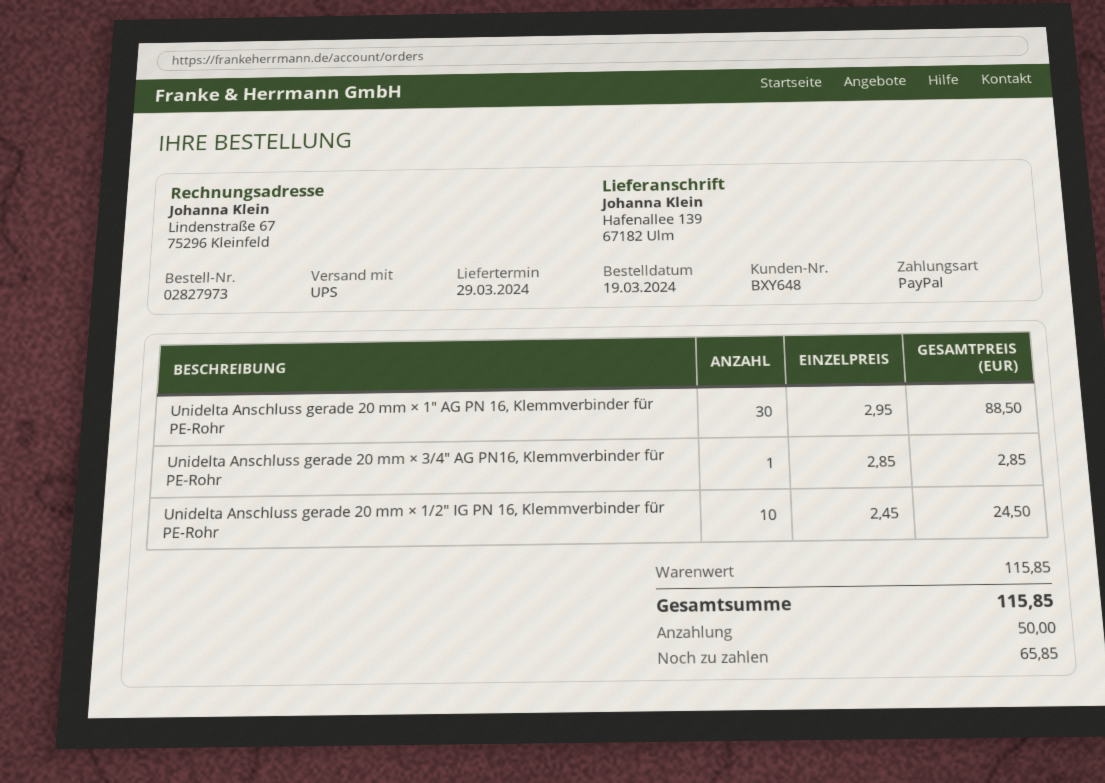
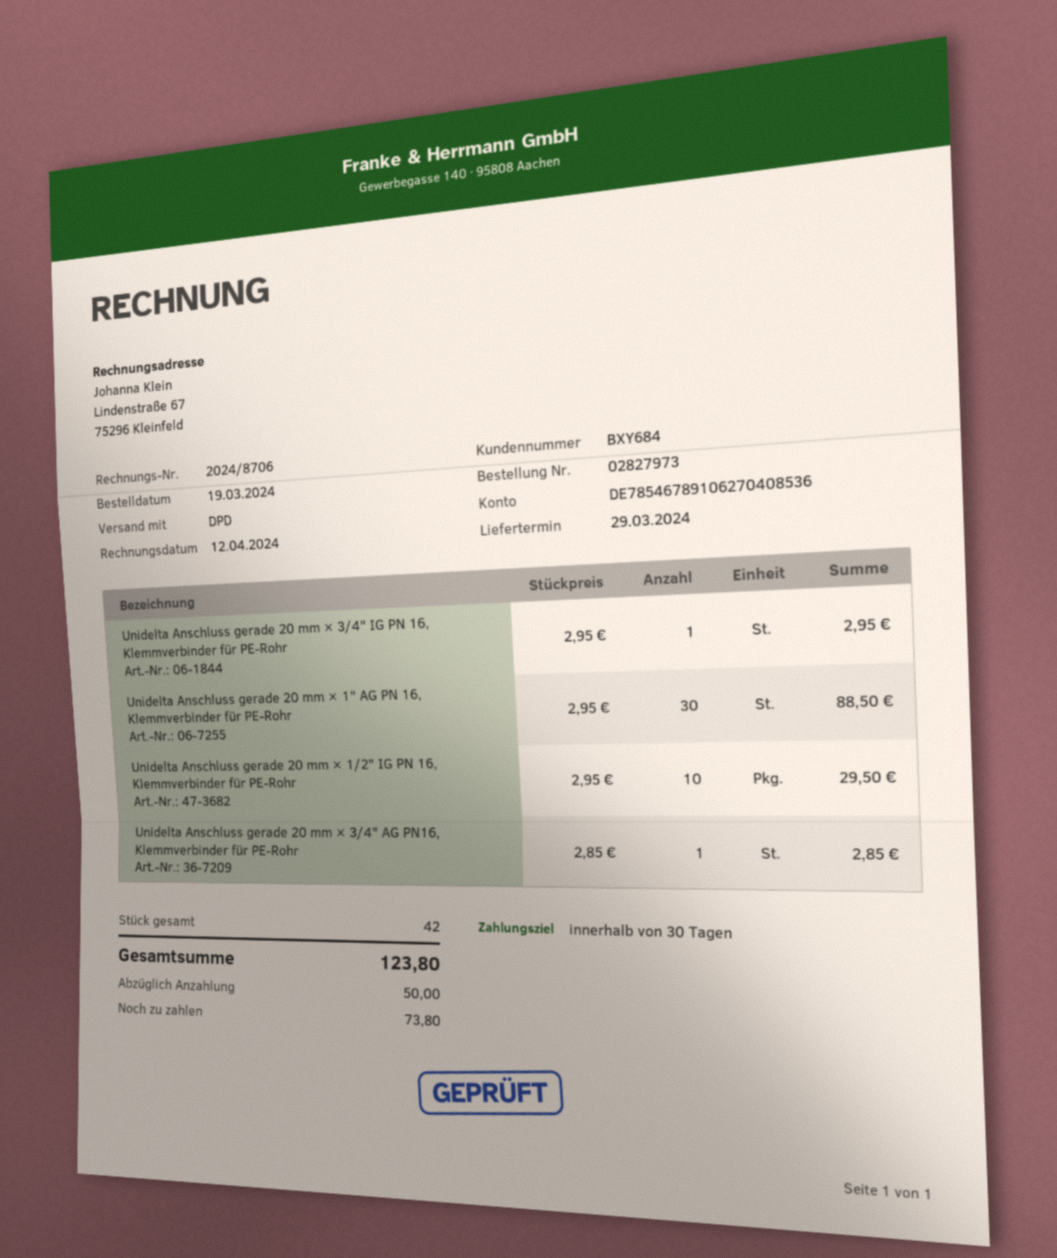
customer number: BXY648 -> BXY684
shipping method: UPS -> DPD
Unidelta Anschluss gerade 20 mm × 1/2" IG PN 16, Klemmverbinder für PE-Rohr: 10 x 2.45 = 24.50 -> 10 x 2.95 = 29.50
Unidelta Anschluss gerade 20 mm × 3/4" IG PN 16, Klemmverbinder für PE-Rohr: none -> 1 x 2.95 = 2.95
total: 115.85 -> 123.80
balance: 65.85 -> 73.80

